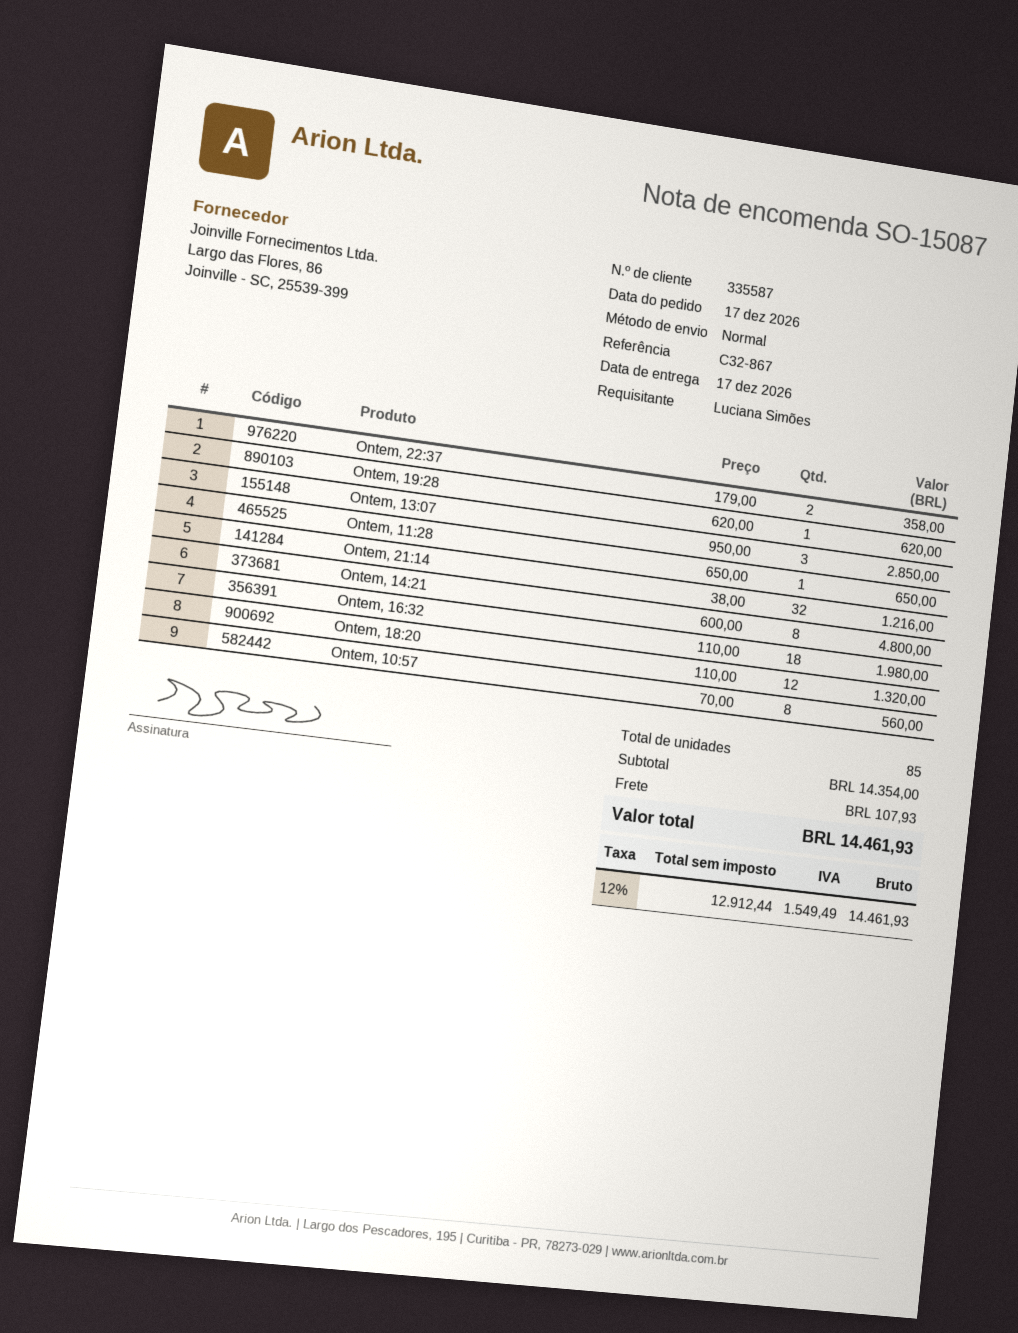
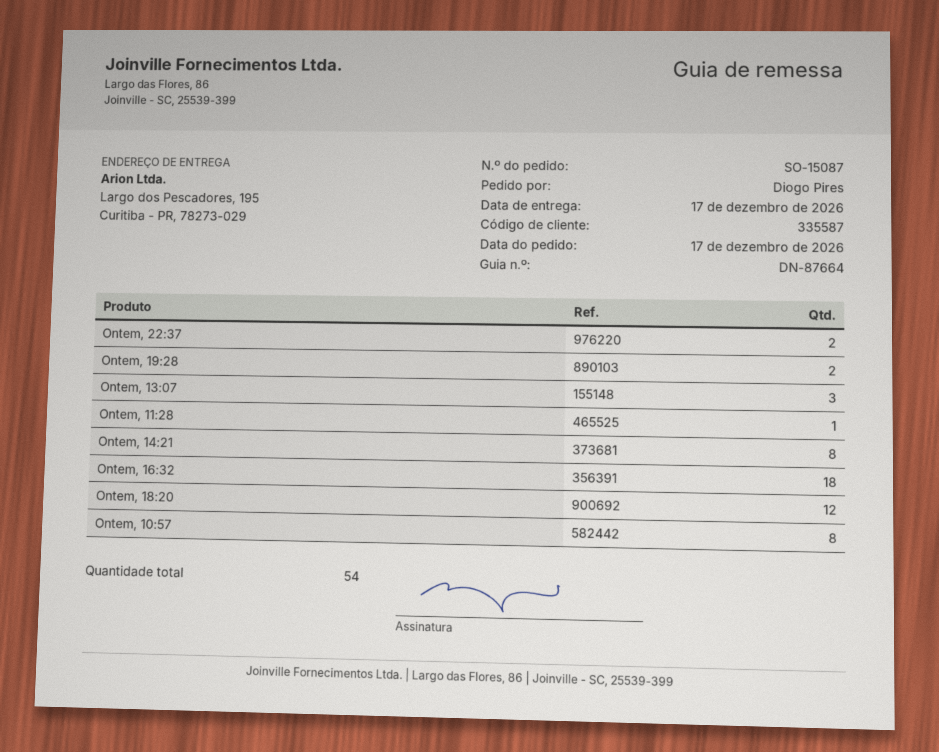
ordered by: Luciana Simões -> Diogo Pires
Ontem, 19:28: 1 -> 2
Ontem, 21:14: 32 -> none
total quantity: 85 -> 54

